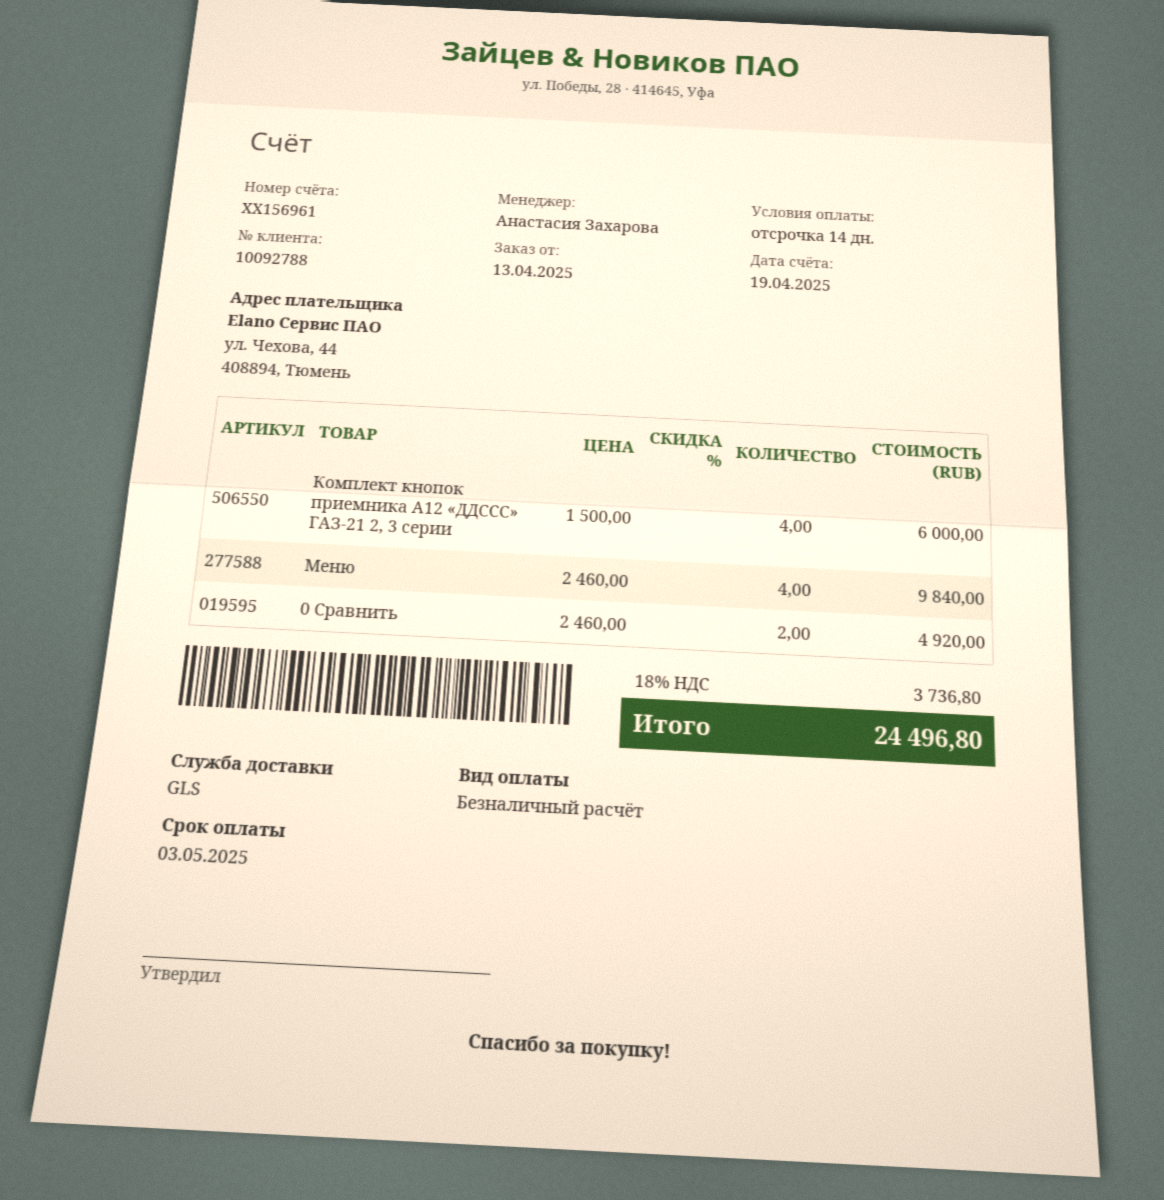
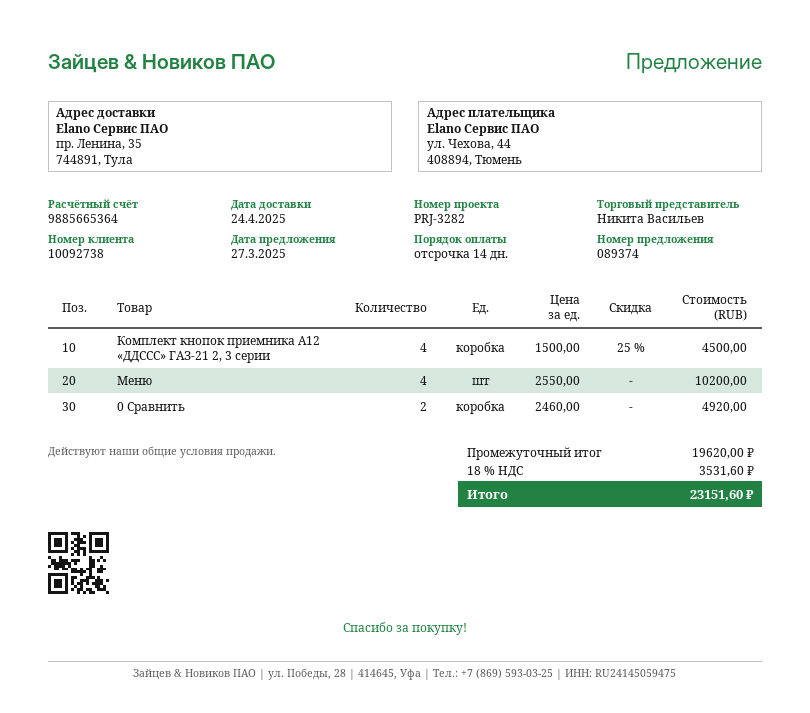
customer number: 10092788 -> 10092738
sales rep: Анастасия Захарова -> Никита Васильев
Комплект кнопок приемника А12 «ДДССС» ГАЗ-21 2, 3 серии: 4 x 1500.00 = 6000.00 -> 4 x 1500.00 - 25% = 4500.00
Меню: 4 x 2460.00 = 9840.00 -> 4 x 2550.00 = 10200.00
tax: 18% = 3736.80 -> 18% = 3531.60
total: 24496.80 -> 23151.60

